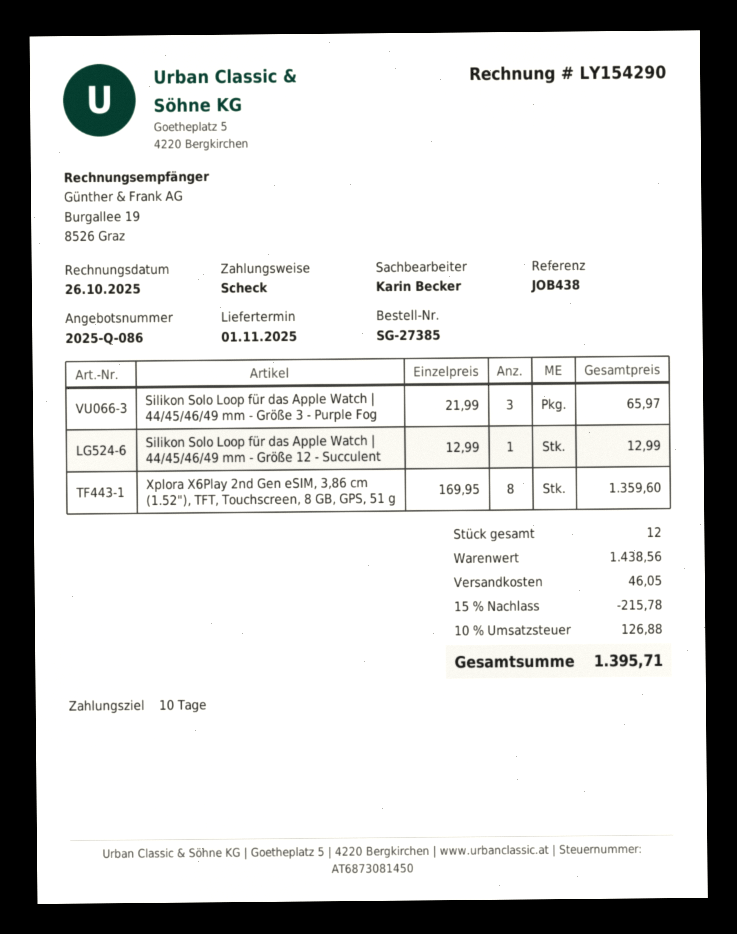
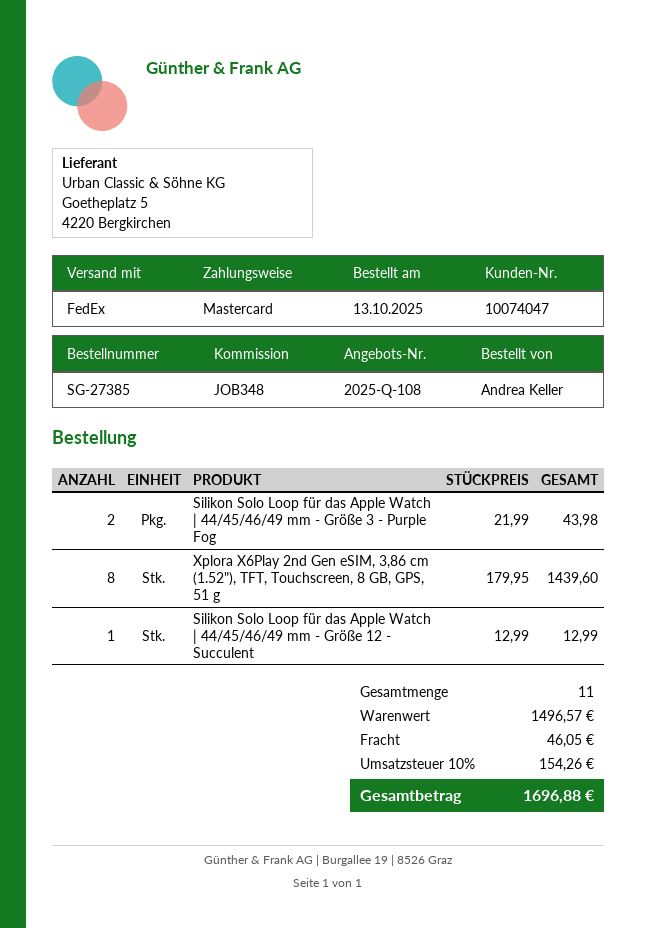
quote number: 2025-Q-086 -> 2025-Q-108
reference: JOB438 -> JOB348
payment method: cheque -> Mastercard
Silikon Solo Loop für das Apple Watch | 44/45/46/49 mm - Größe 3 - Purple Fog: 3 x 21.99 = 65.97 -> 2 x 21.99 = 43.98
Xplora X6Play 2nd Gen eSIM, 3,86 cm (1.52"), TFT, Touchscreen, 8 GB, GPS, 51 g: 8 x 169.95 = 1359.60 -> 8 x 179.95 = 1439.60
total quantity: 12 -> 11
subtotal: 1438.56 -> 1496.57
discount: 15% = 215.78 -> none
tax: 10% = 126.88 -> 10% = 154.26
total: 1395.71 -> 1696.88

